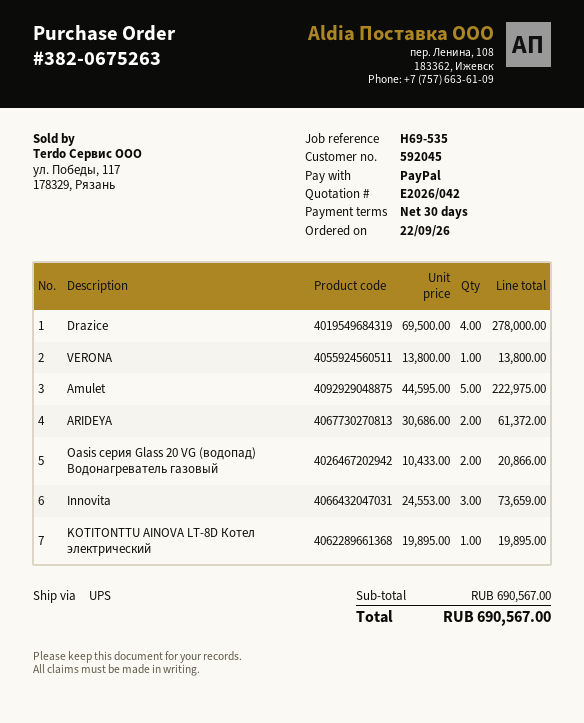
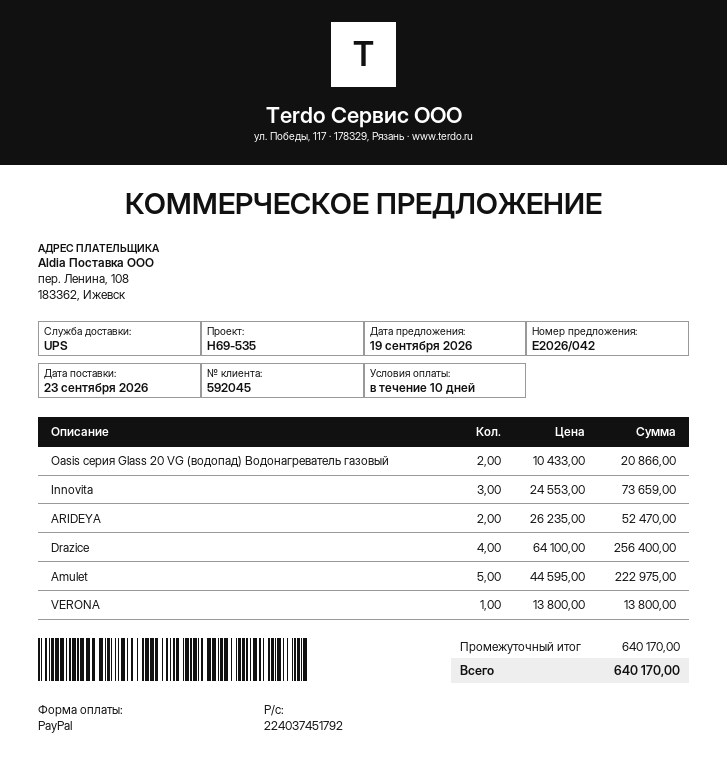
payment terms: 30 days -> 10 days
Drazice: 4 x 69500.00 = 278000.00 -> 4 x 64100.00 = 256400.00
ARIDEYA: 2 x 30686.00 = 61372.00 -> 2 x 26235.00 = 52470.00
KOTITONTTU AINOVA LT-8D Котел электрический: 1 x 19895.00 = 19895.00 -> none
subtotal: 690567.00 -> 640170.00
total: 690567.00 -> 640170.00

